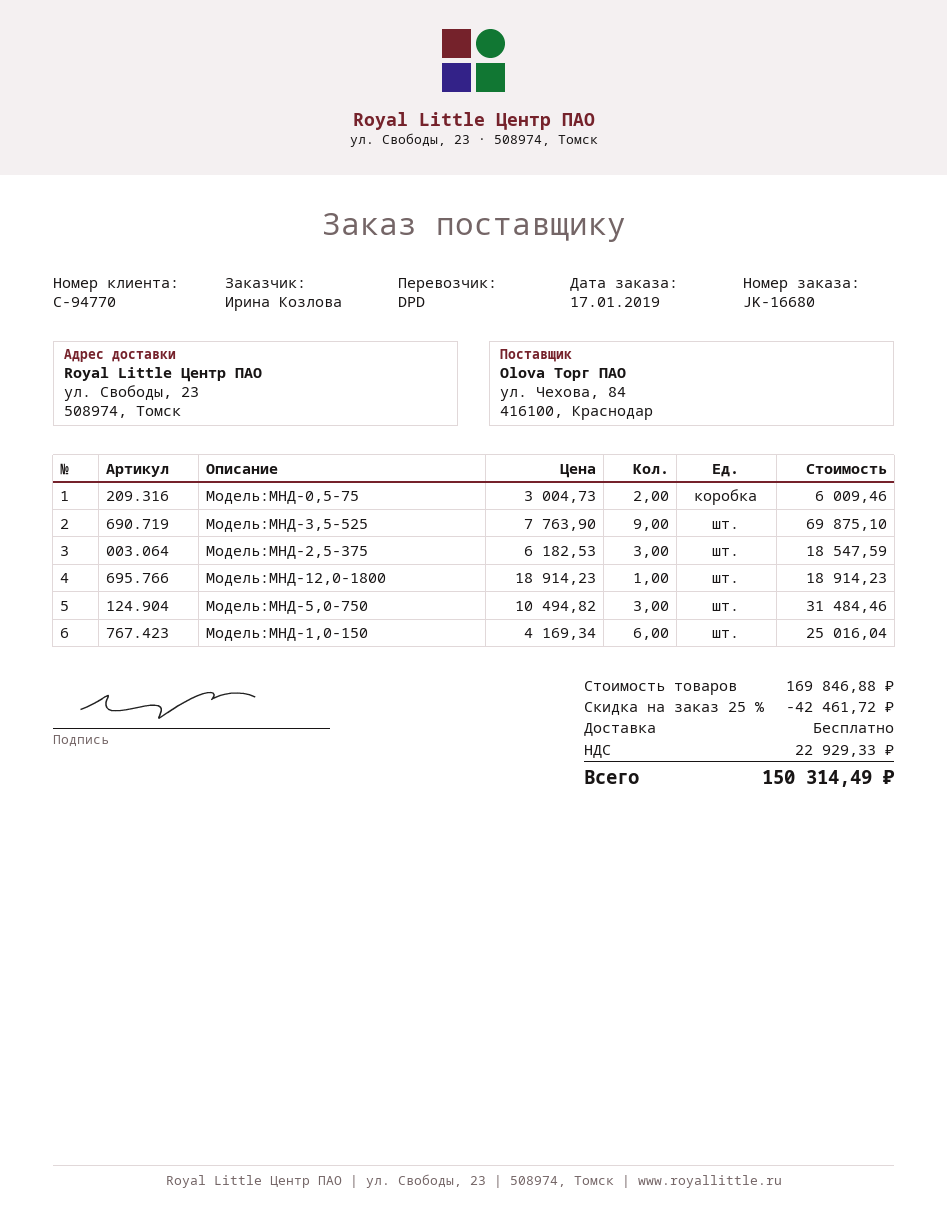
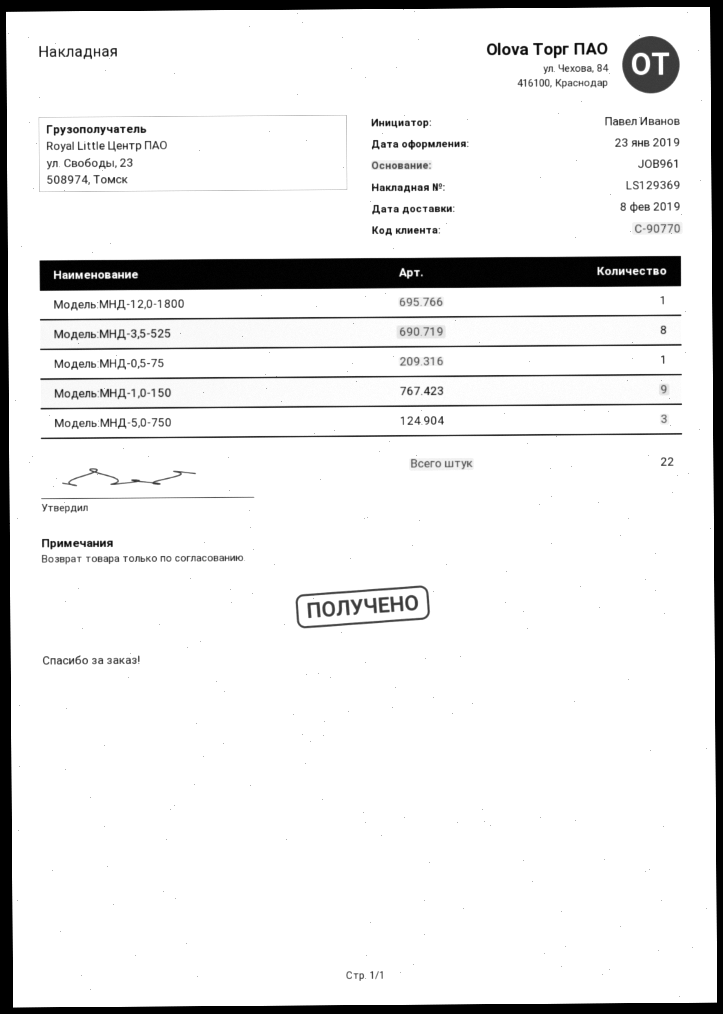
order date: 2019-01-17 -> 2019-01-23
customer number: C-94770 -> C-90770
ordered by: Ирина Козлова -> Павел Иванов
Модель:МНД-0,5-75: 2 -> 1
Модель:МНД-3,5-525: 9 -> 8
Модель:МНД-2,5-375: 3 -> none
Модель:МНД-1,0-150: 6 -> 9

